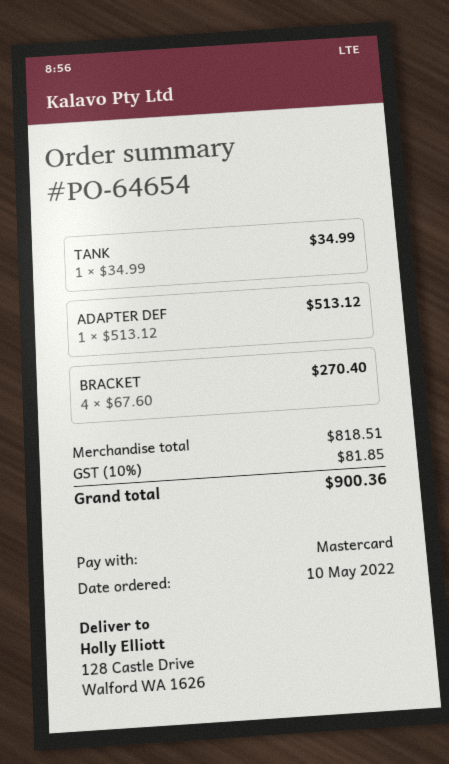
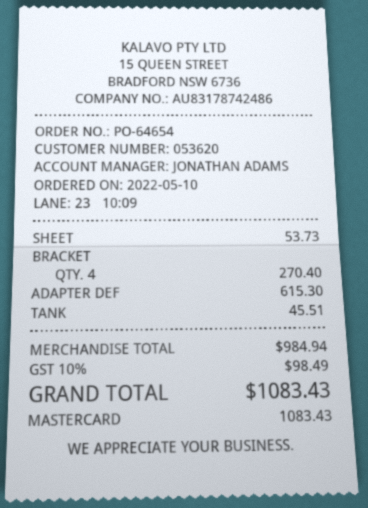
TANK: 1 for 34.99 -> 1 for 45.51
ADAPTER DEF: 1 for 513.12 -> 1 for 615.30
SHEET: none -> 1 for 53.73
subtotal: 818.51 -> 984.94
tax: 10% = 81.85 -> 10% = 98.49
total: 900.36 -> 1083.43

